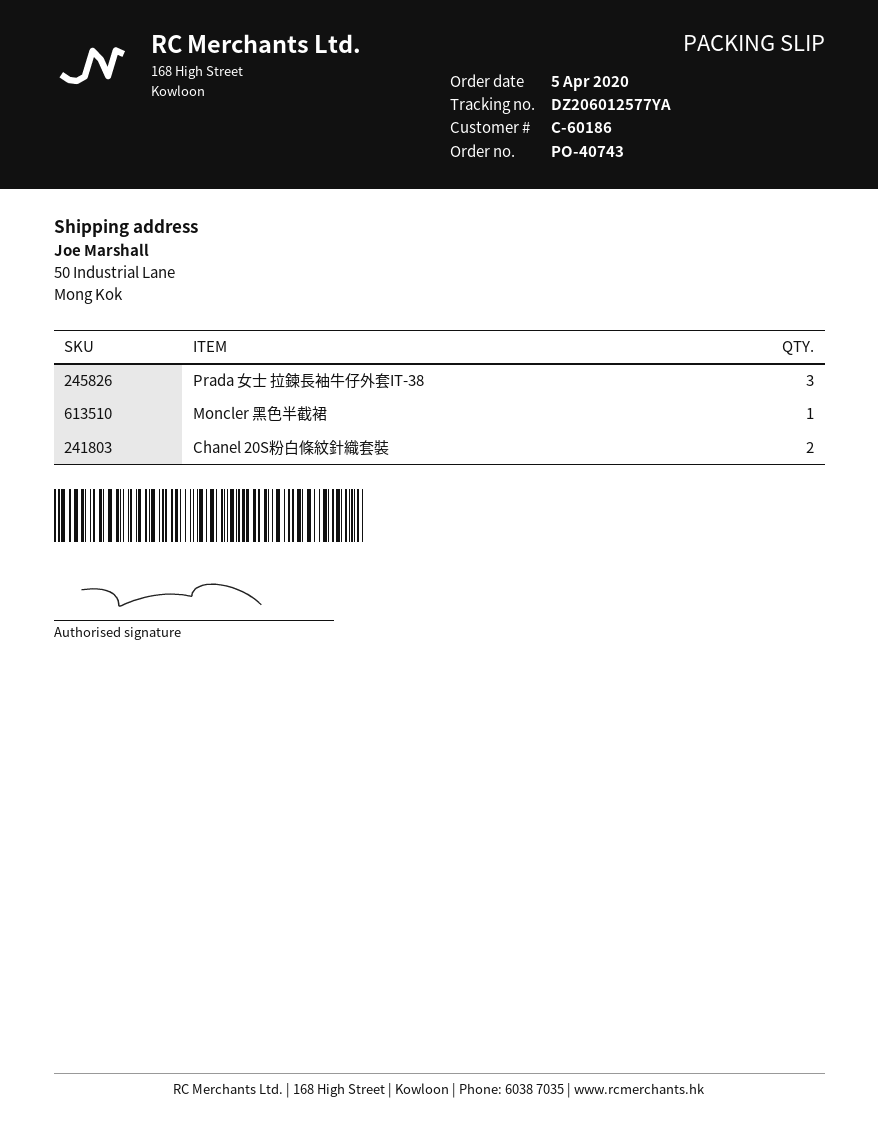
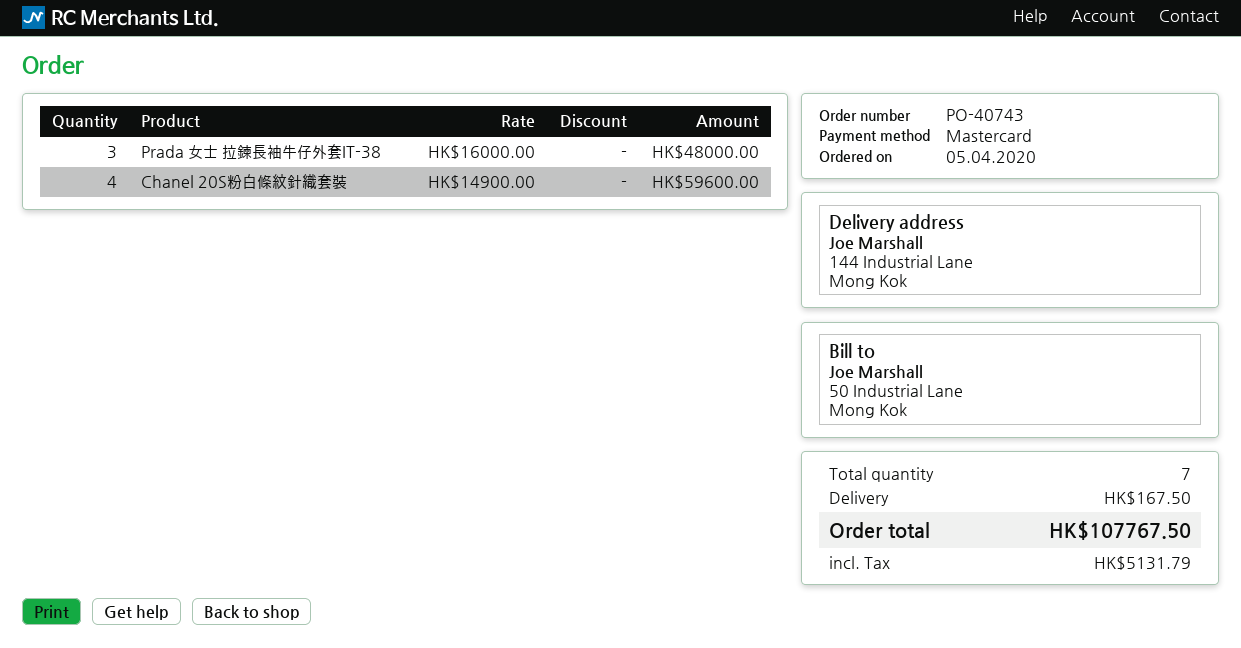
ship to: 50 Industrial Lane, Mong Kok -> 144 Industrial Lane, Mong Kok
Moncler 黑色半截裙: 1 -> none
Chanel 20S粉白條紋針織套裝: 2 -> 4

